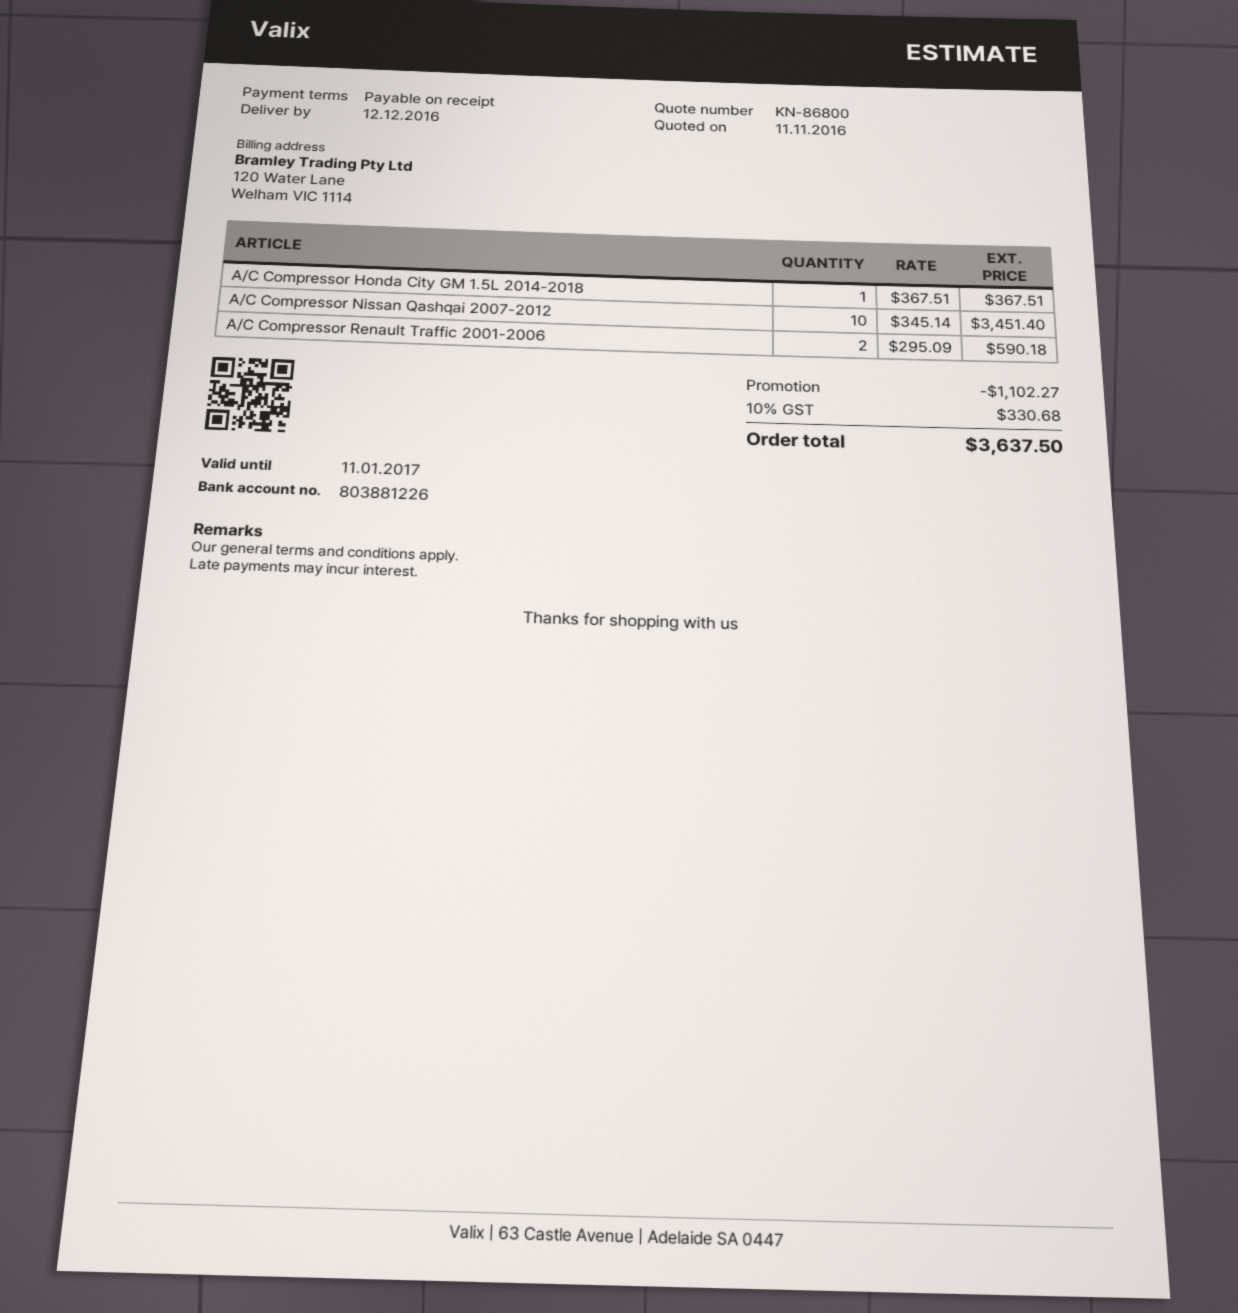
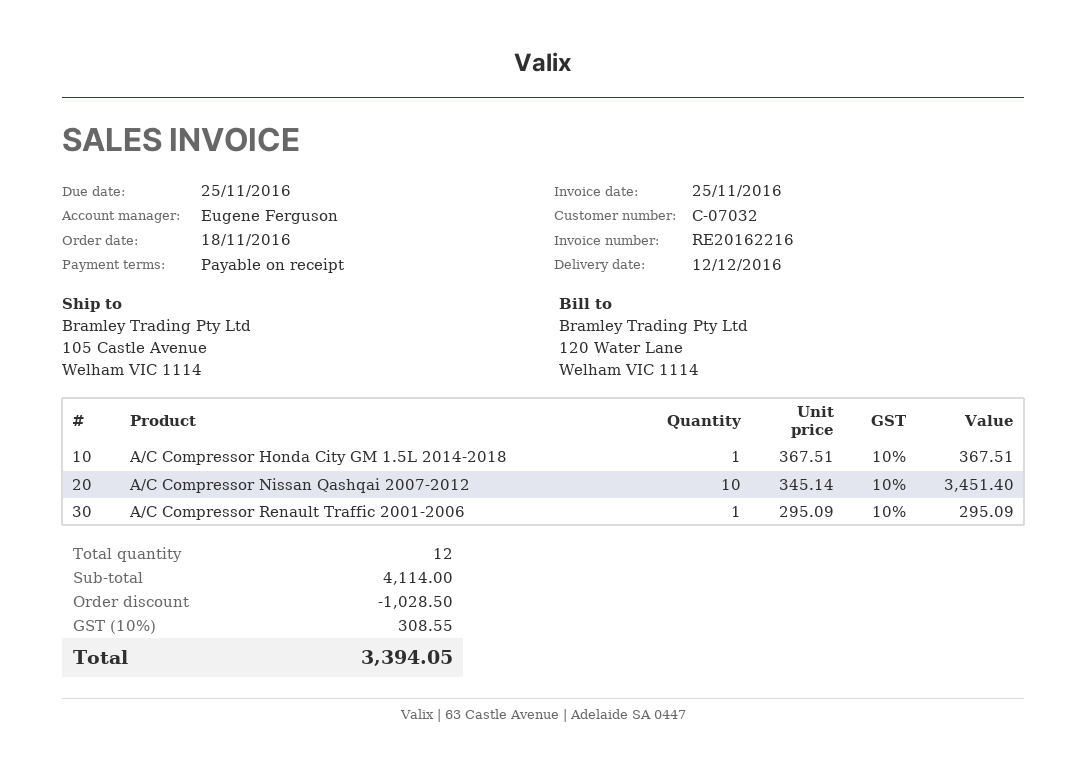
A/C Compressor Renault Traffic 2001-2006: 2 x 295.09 = 590.18 -> 1 x 295.09 = 295.09
discount: 1102.27 -> 1028.50
tax: 10% = 330.68 -> 10% = 308.55
total: 3637.50 -> 3394.05

